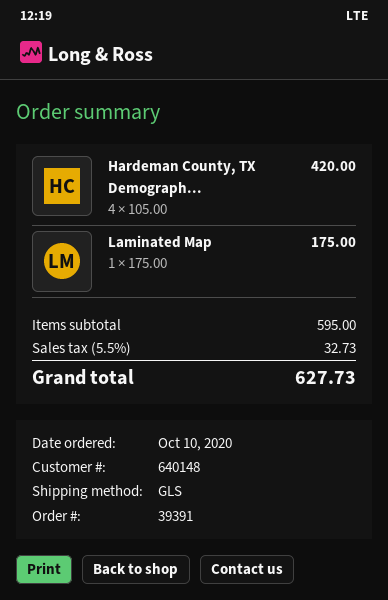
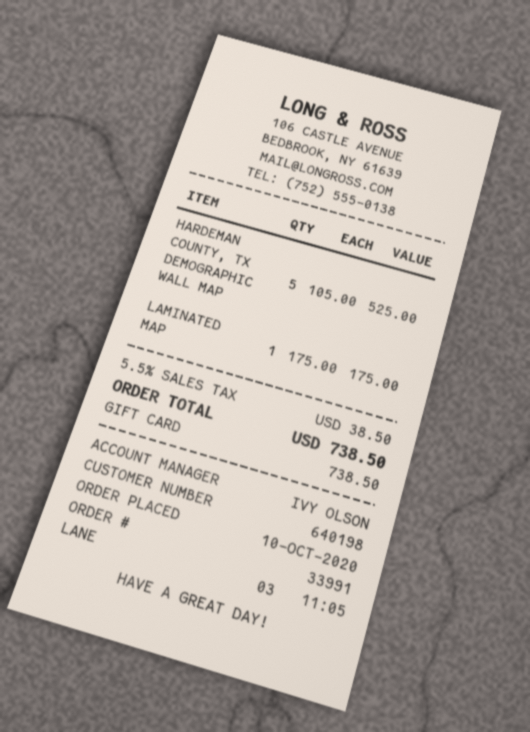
order number: 39391 -> 33991
customer number: 640148 -> 640198
Hardeman County, TX Demograph...: 4 x 105.00 = 420.00 -> 5 x 105.00 = 525.00
tax: 5.5% = 32.73 -> 5.5% = 38.50
total: 627.73 -> 738.50

